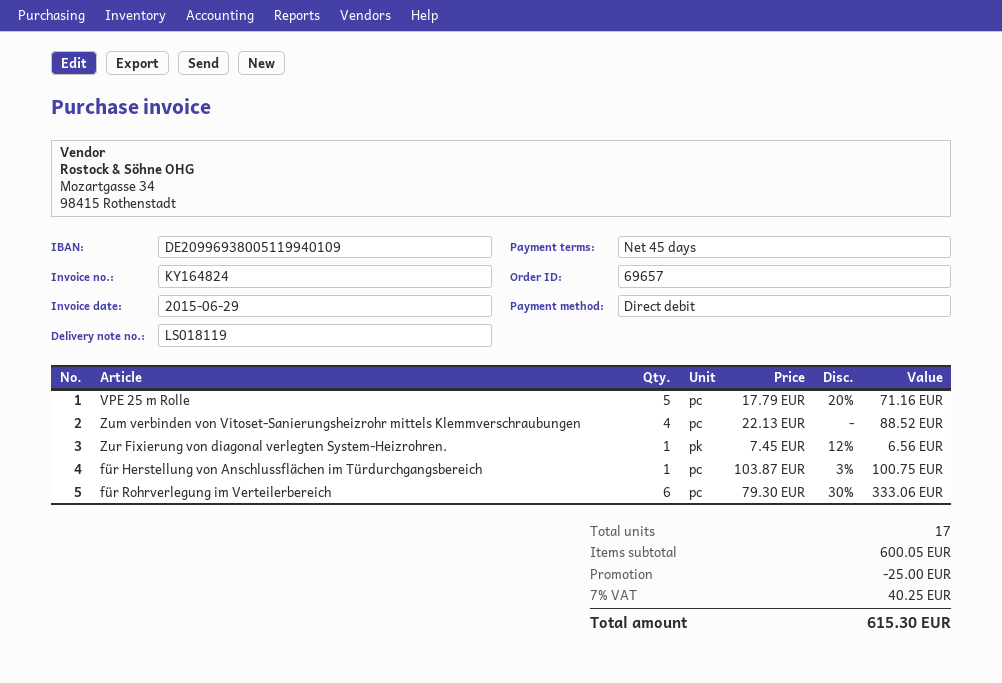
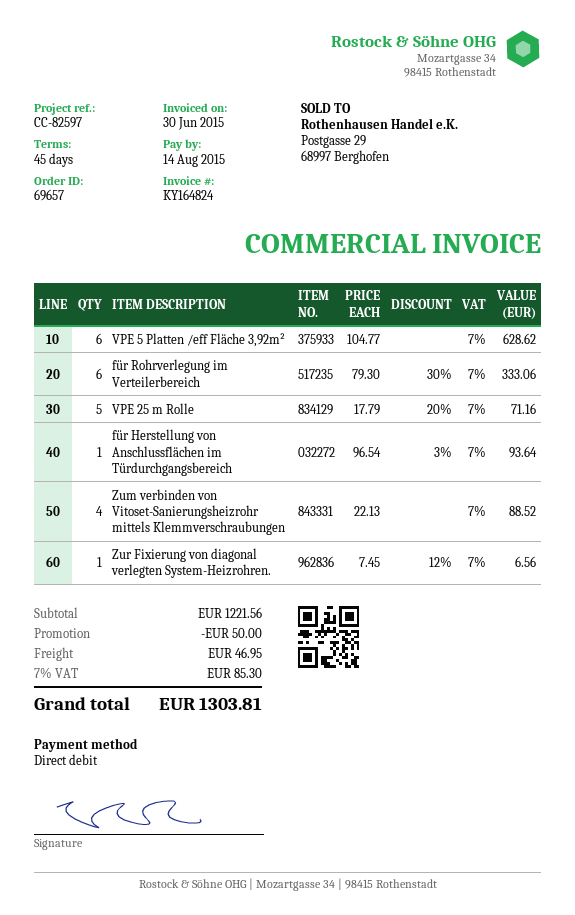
invoice date: 2015-06-29 -> 2015-06-30
für Herstellung von Anschlussflächen im Türdurchgangsbereich: 1 x 103.87 - 3% = 100.75 -> 1 x 96.54 - 3% = 93.64
VPE 5 Platten /eff Fläche 3,92m²: none -> 6 x 104.77 = 628.62
subtotal: 600.05 -> 1221.56
discount: 25.00 -> 50.00
shipping: none -> 46.95
tax: 7% = 40.25 -> 7% = 85.30
total: 615.30 -> 1303.81

